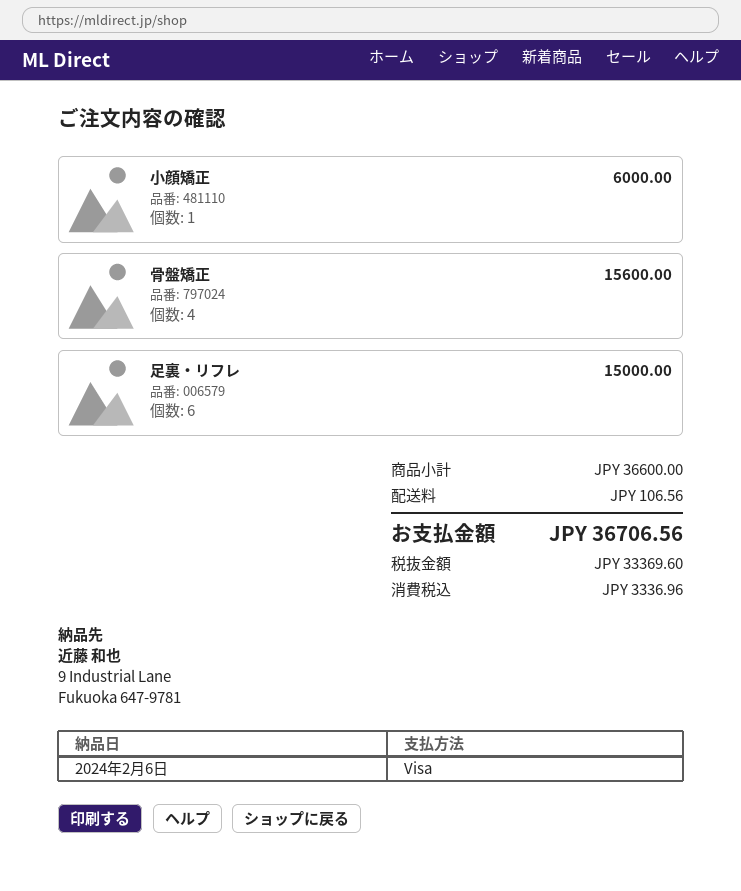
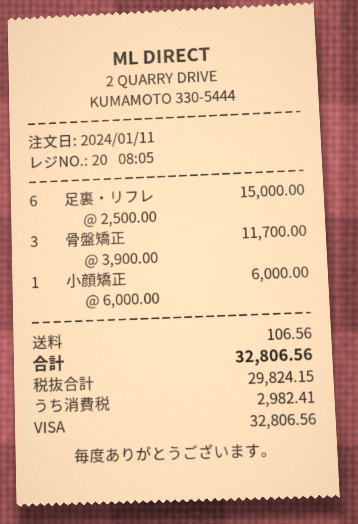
骨盤矯正: 4 for 15600.00 -> 3 for 11700.00
net: 33369.60 -> 29824.15
tax: 3336.96 -> 2982.41
total: 36706.56 -> 32806.56

